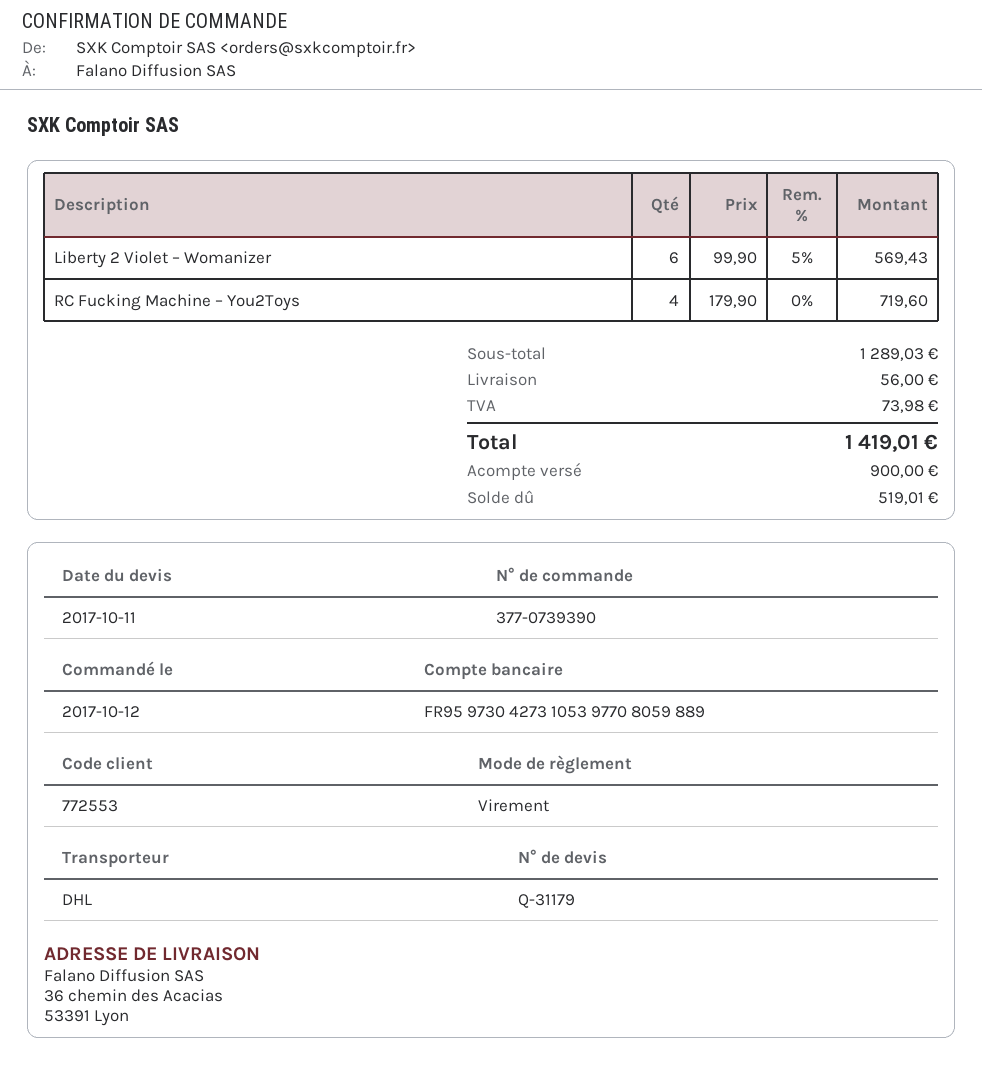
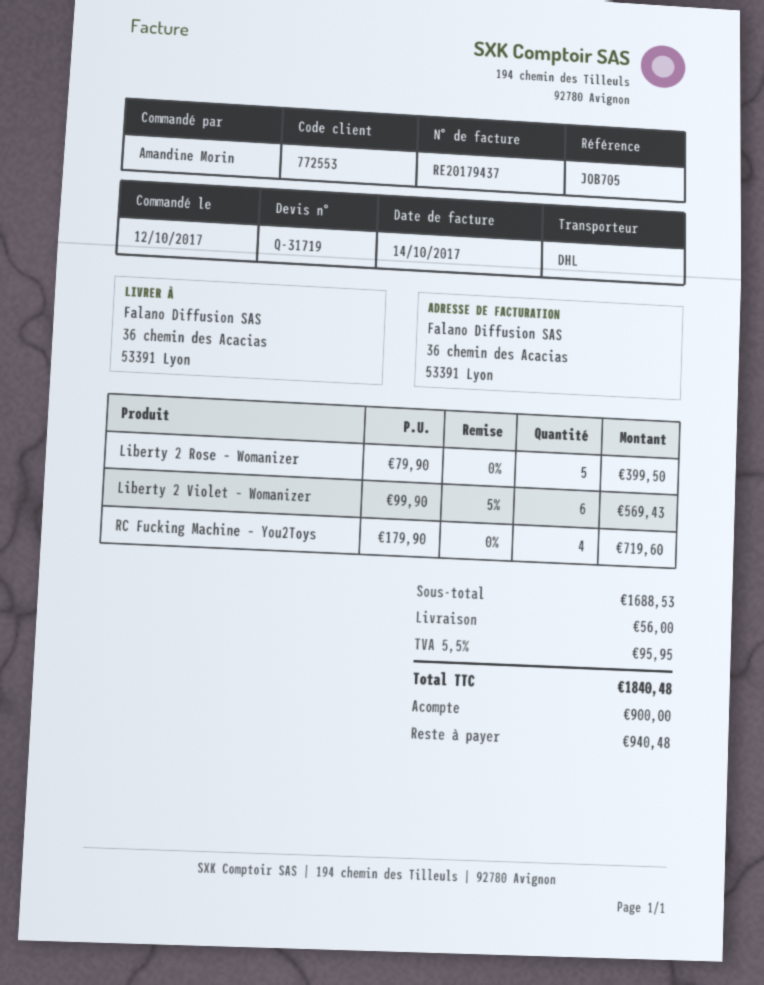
quote number: Q-31179 -> Q-31719
Liberty 2 Rose – Womanizer: none -> 5 x 79.90 = 399.50
subtotal: 1289.03 -> 1688.53
tax: 73.98 -> 95.95
total: 1419.01 -> 1840.48
balance: 519.01 -> 940.48

